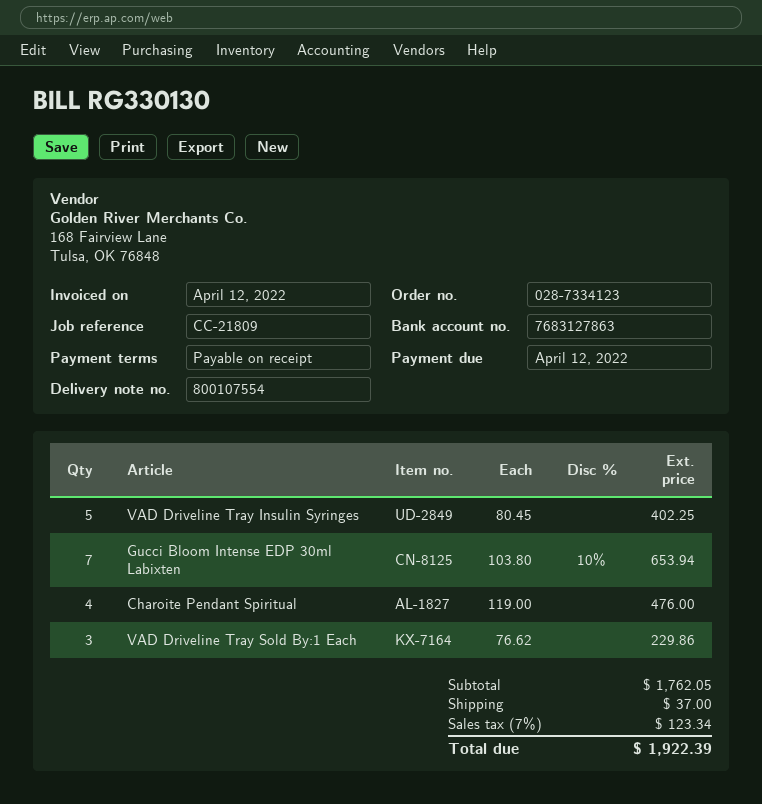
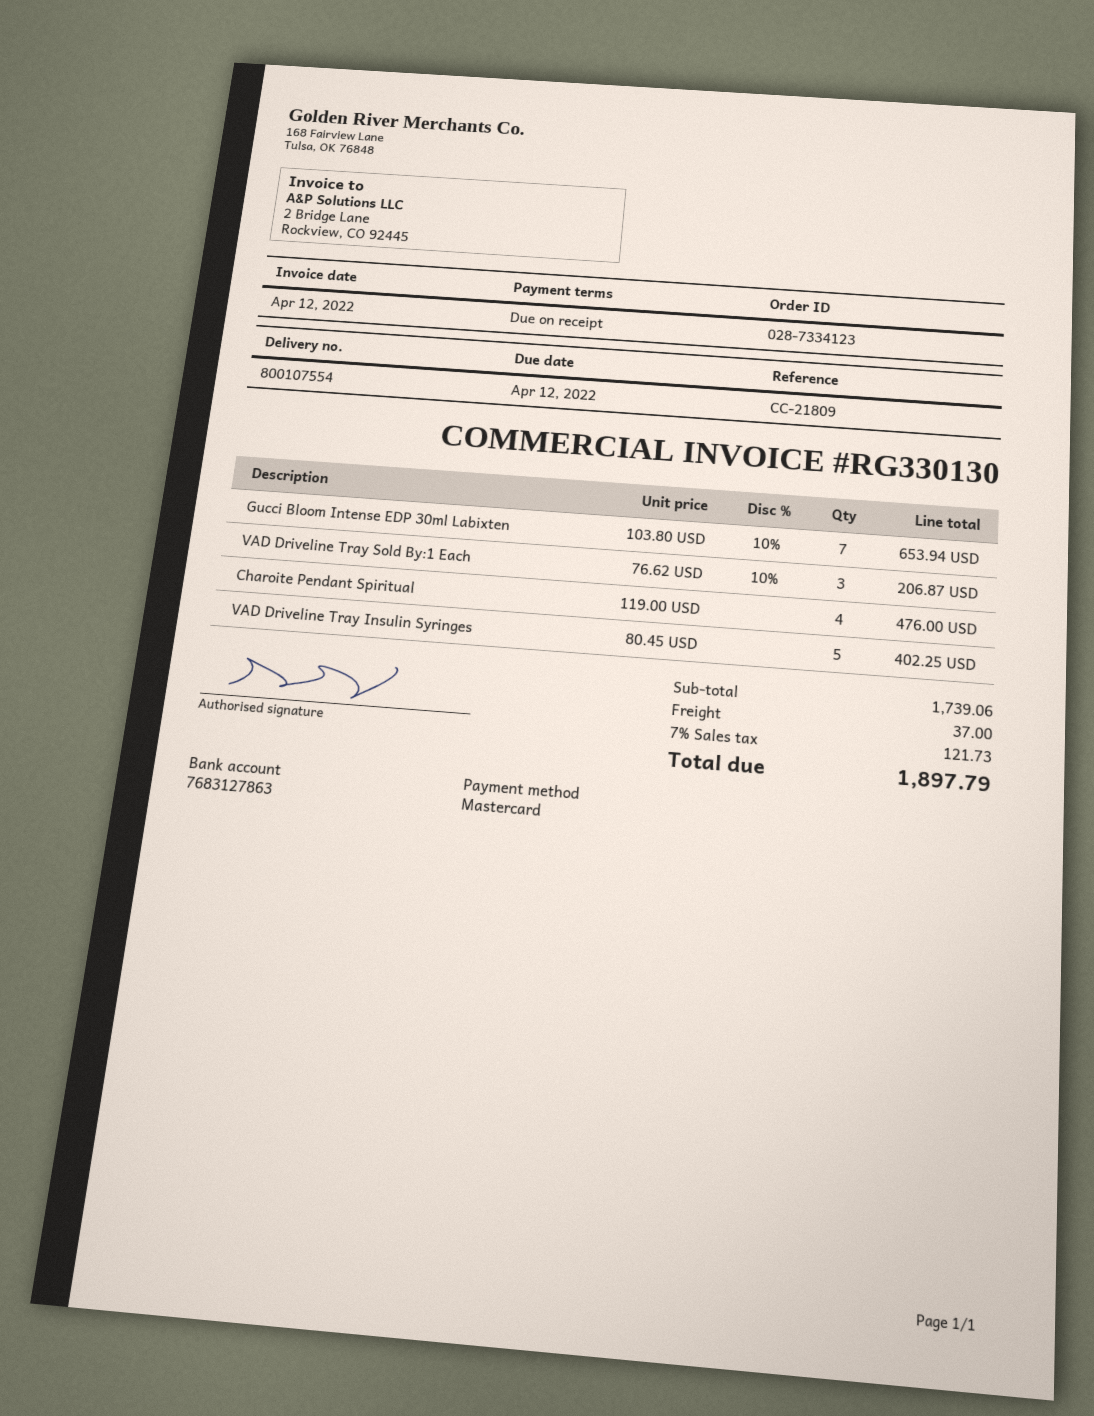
VAD Driveline Tray Sold By:1 Each: 3 x 76.62 = 229.86 -> 3 x 76.62 - 10% = 206.87
subtotal: 1762.05 -> 1739.06
tax: 7% = 123.34 -> 7% = 121.73
total: 1922.39 -> 1897.79

